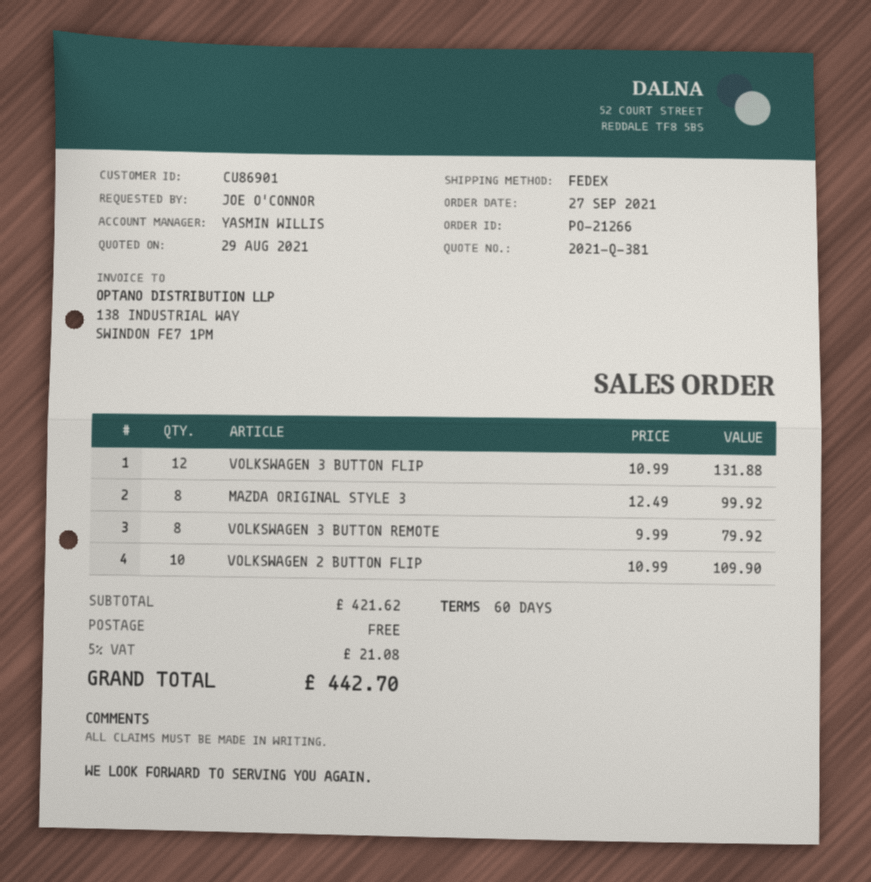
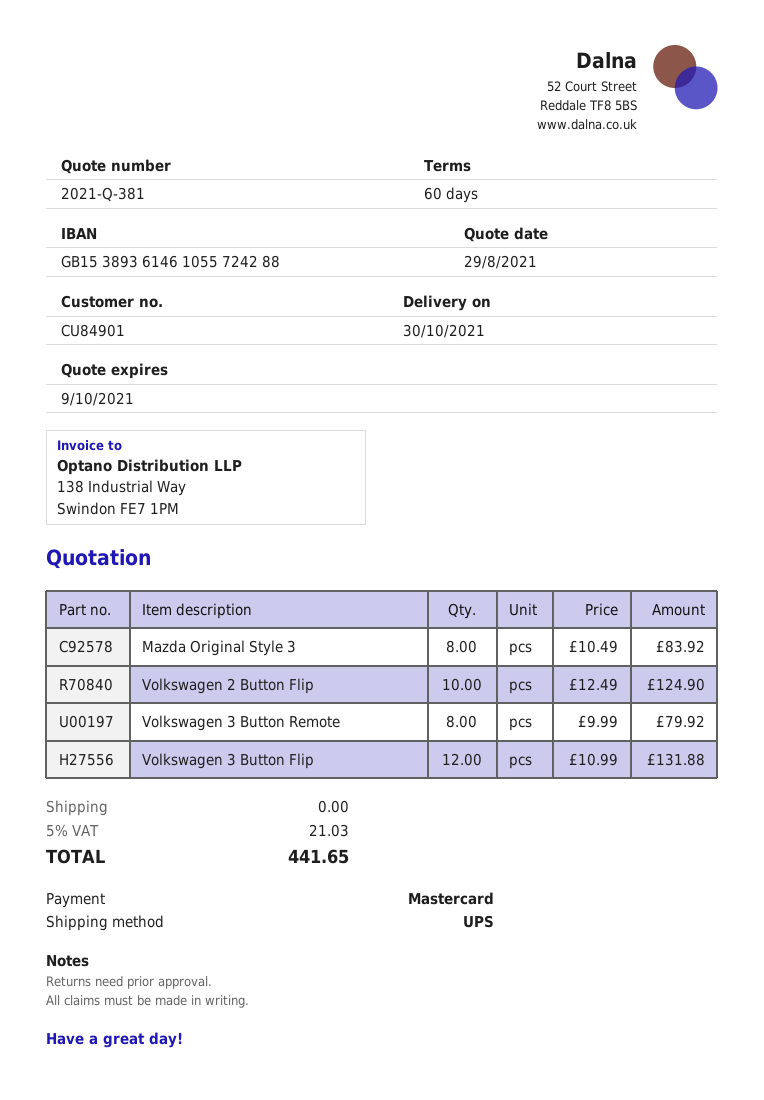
customer number: CU86901 -> CU84901
shipping method: FedEx -> UPS
MAZDA ORIGINAL STYLE 3: 8 x 12.49 = 99.92 -> 8 x 10.49 = 83.92
VOLKSWAGEN 2 BUTTON FLIP: 10 x 10.99 = 109.90 -> 10 x 12.49 = 124.90
tax: 5% = 21.08 -> 5% = 21.03
total: 442.70 -> 441.65

